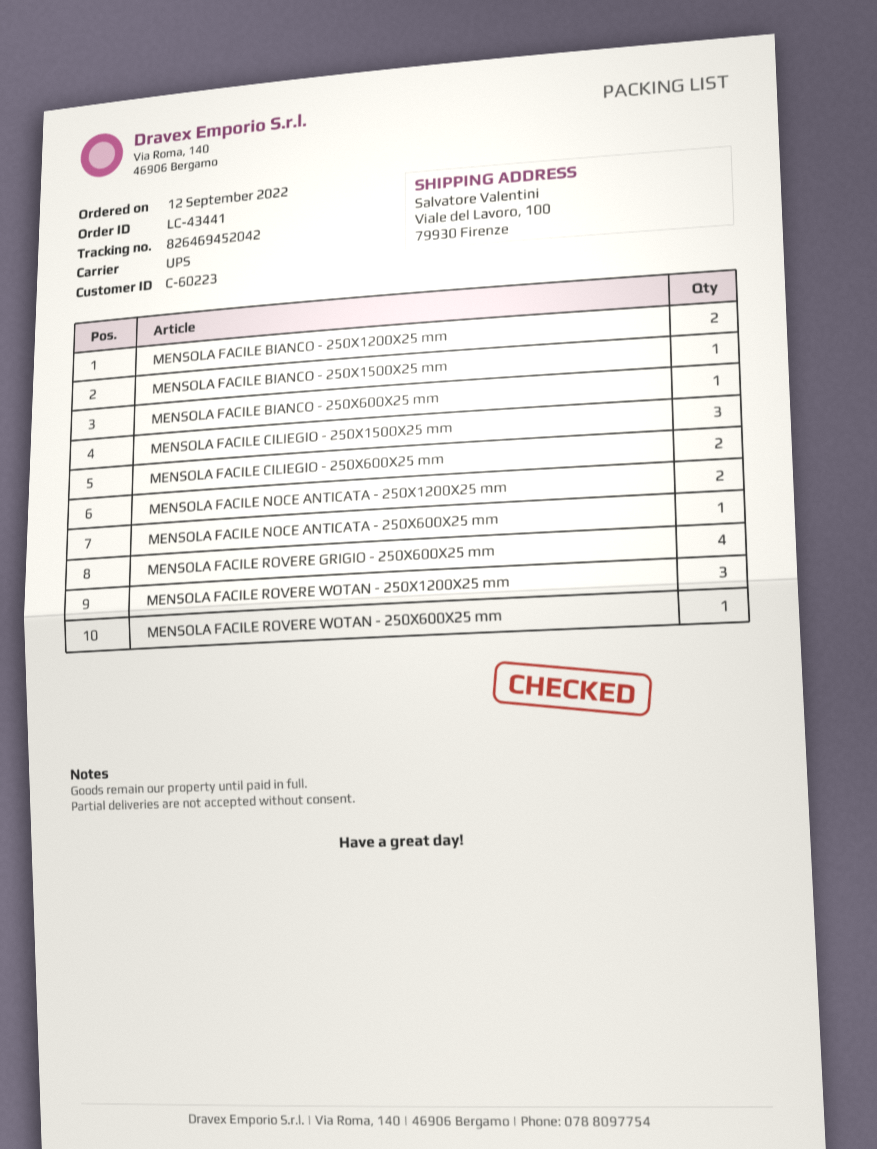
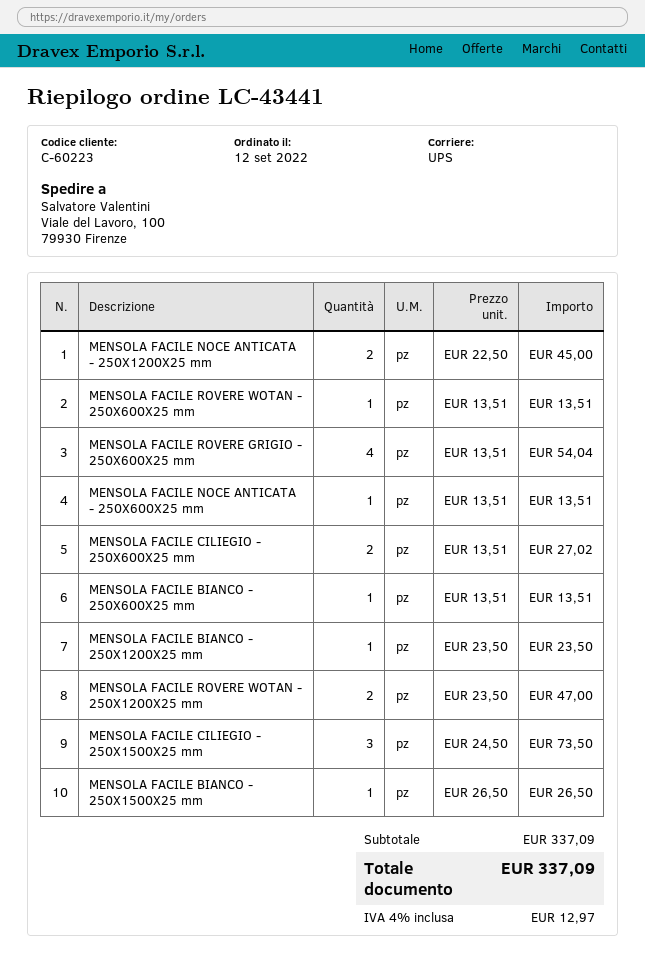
MENSOLA FACILE BIANCO - 250X1200X25 mm: 2 -> 1
MENSOLA FACILE ROVERE WOTAN - 250X1200X25 mm: 3 -> 2

